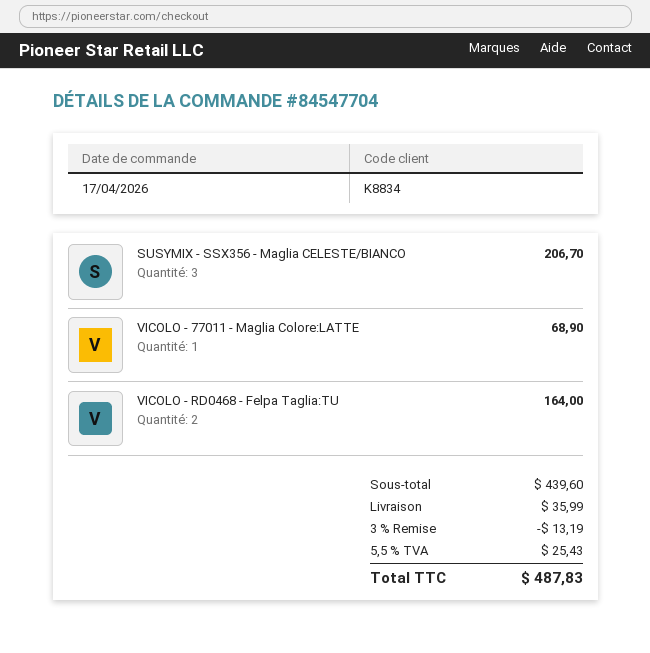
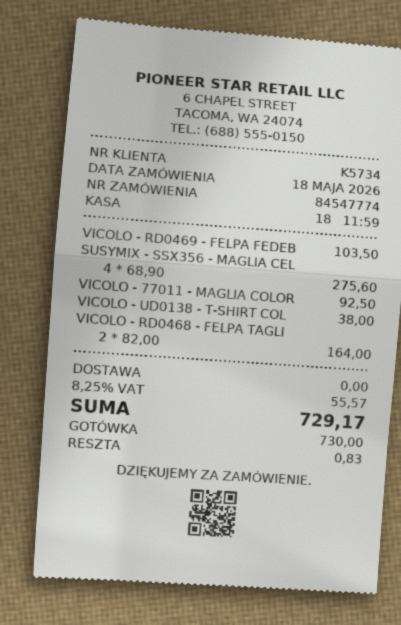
order number: 84547704 -> 84547774
order date: 2026-04-17 -> 2026-05-18
customer number: K8834 -> K5734
SUSYMIX - SSX356 - Maglia CELESTE/BIANCO: 3 for 206.70 -> 4 for 275.60
VICOLO - 77011 - Maglia Colore:LATTE: 1 for 68.90 -> 1 for 92.50
VICOLO - RD0469 - FELPA FEDEB: none -> 1 for 103.50
VICOLO - UD0138 - T-SHIRT COL: none -> 1 for 38.00
discount: 3% = 13.19 -> none
shipping: 35.99 -> 0.00
tax: 5.5% = 25.43 -> 8.25% = 55.57
total: 487.83 -> 729.17

